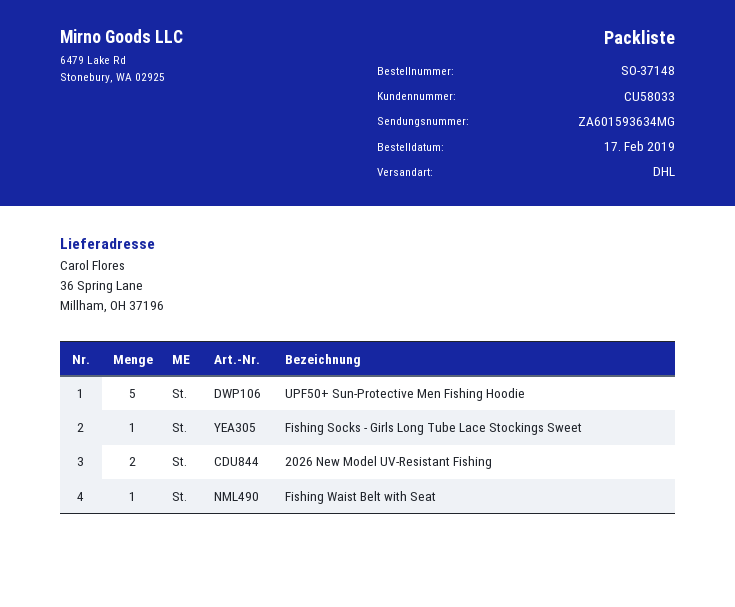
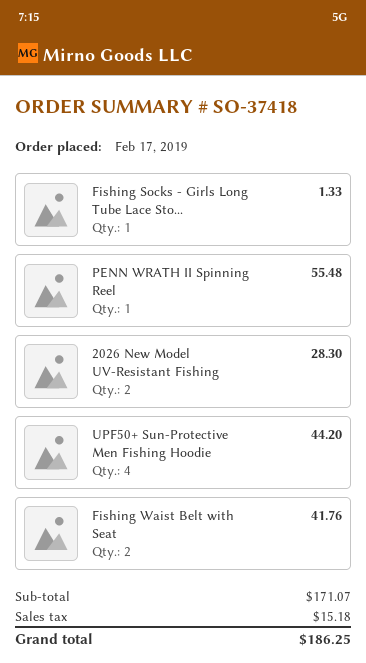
order number: SO-37148 -> SO-37418
UPF50+ Sun-Protective Men Fishing Hoodie: 5 -> 4
Fishing Waist Belt with Seat: 1 -> 2
PENN WRATH II Spinning Reel: none -> 1

